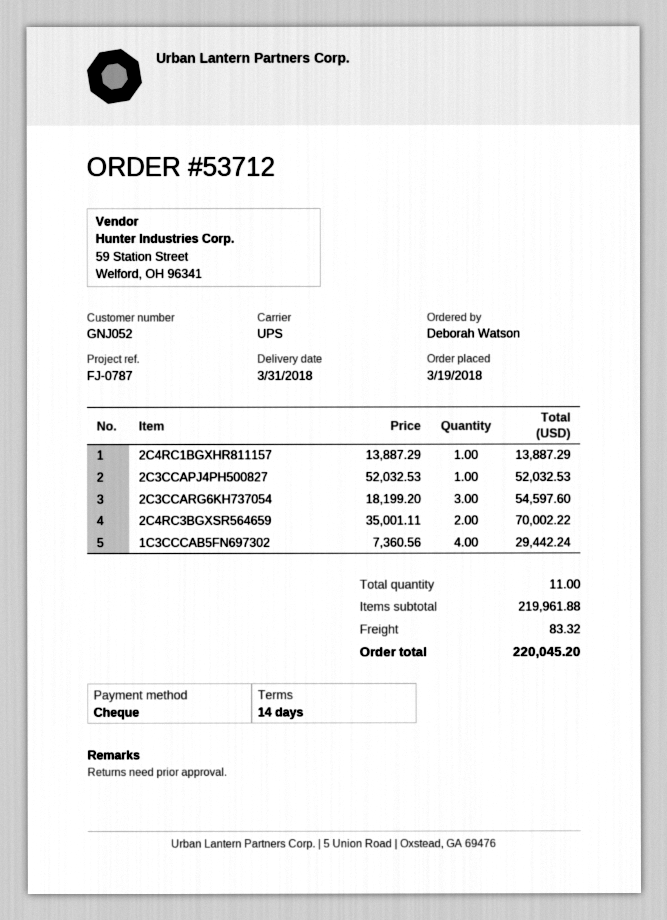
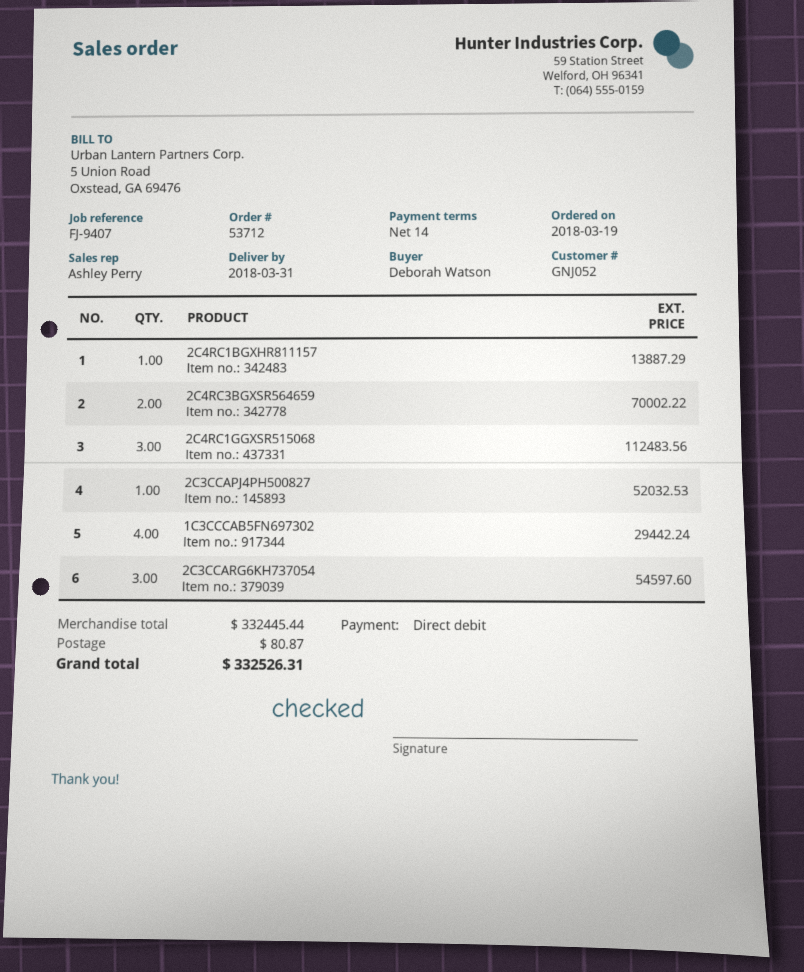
reference: FJ-0787 -> FJ-9407
payment method: cheque -> direct debit
2C4RC1GGXSR515068: none -> 3 for 112483.56
subtotal: 219961.88 -> 332445.44
shipping: 83.32 -> 80.87
total: 220045.20 -> 332526.31

